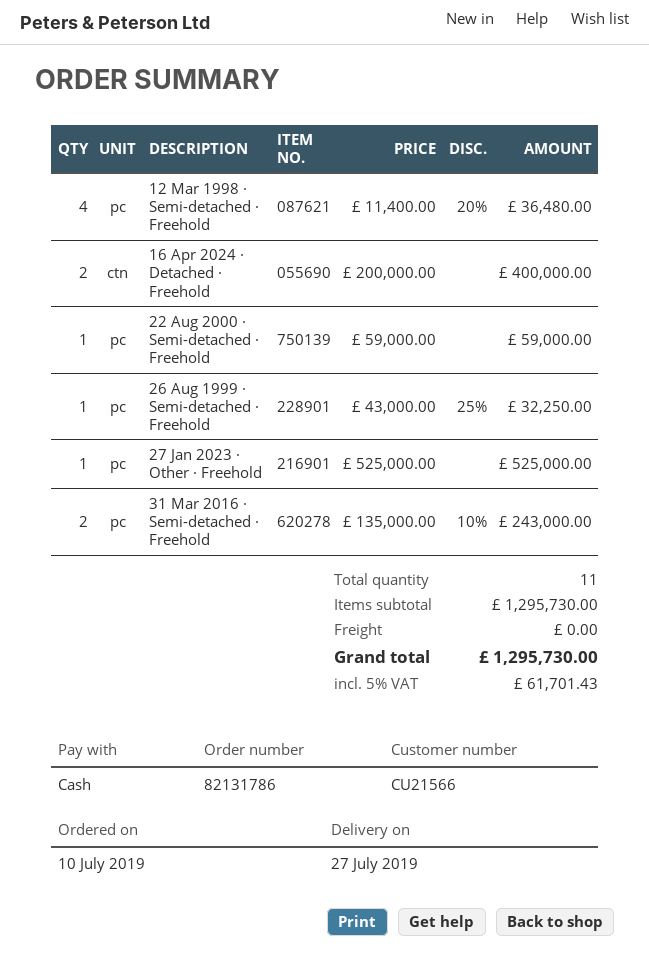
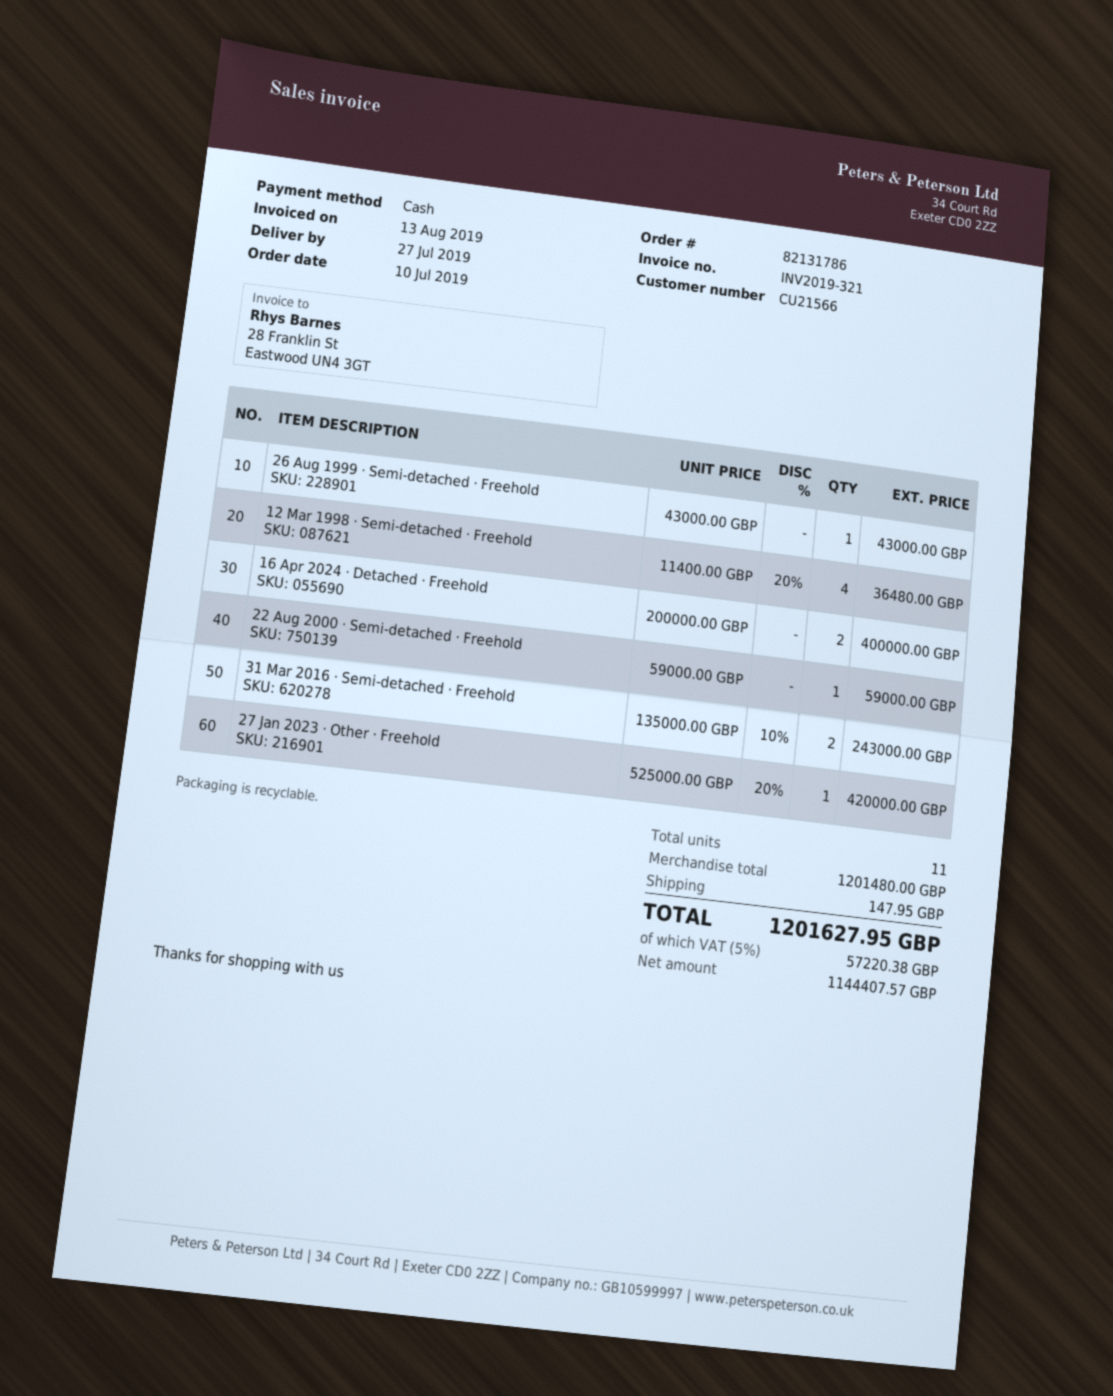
26 Aug 1999 · Semi-detached · Freehold: 1 x 43000.00 - 25% = 32250.00 -> 1 x 43000.00 = 43000.00
27 Jan 2023 · Other · Freehold: 1 x 525000.00 = 525000.00 -> 1 x 525000.00 - 20% = 420000.00
subtotal: 1295730.00 -> 1201480.00
shipping: 0.00 -> 147.95
tax: 5% = 61701.43 -> 5% = 57220.38
total: 1295730.00 -> 1201627.95

